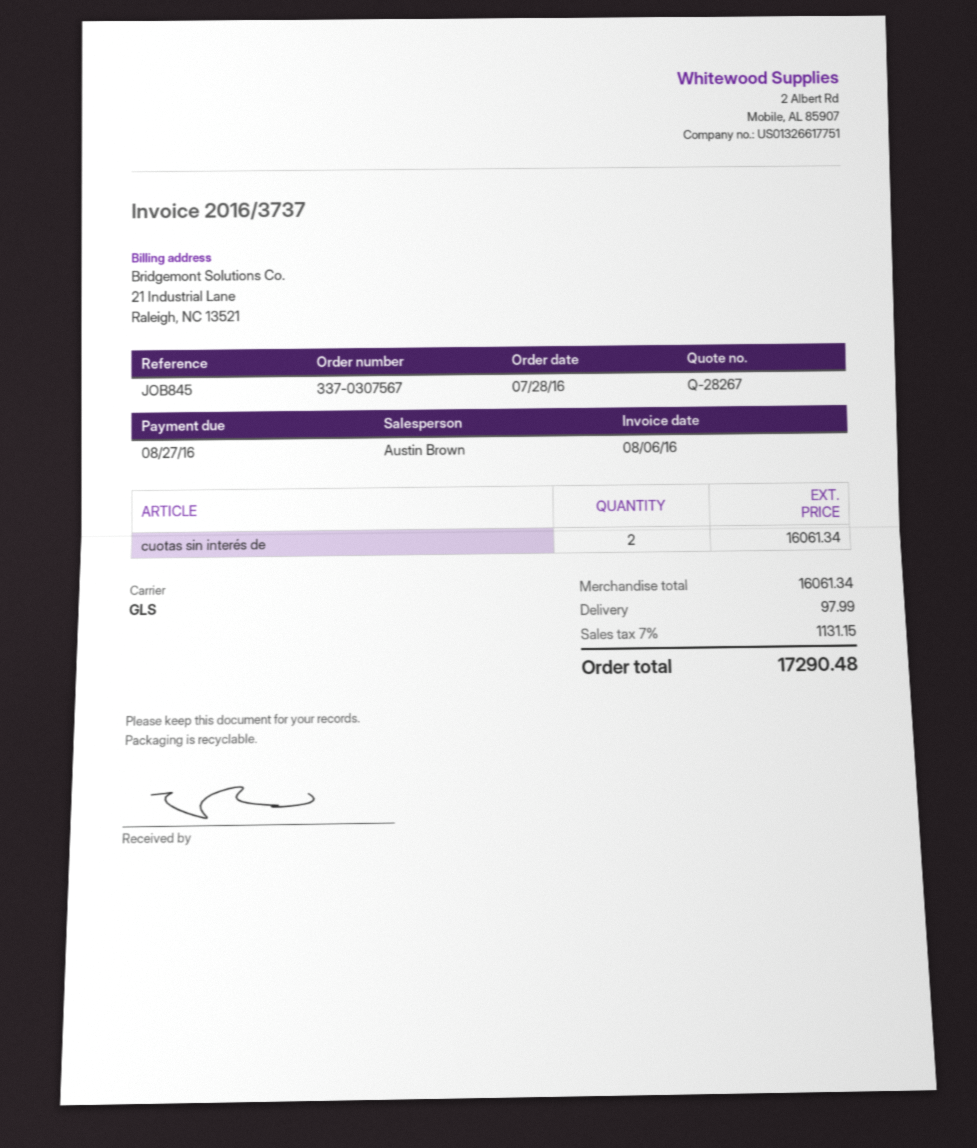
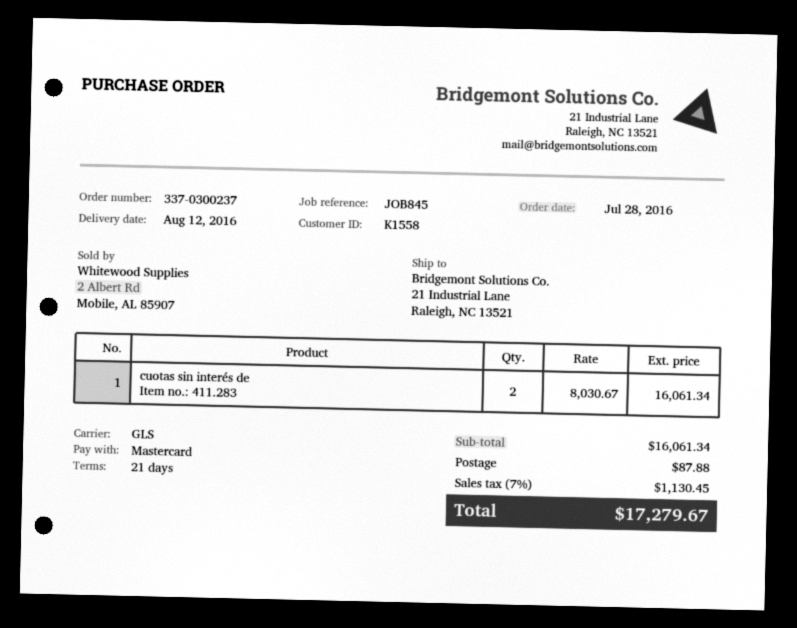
order number: 337-0307567 -> 337-0300237
shipping: 97.99 -> 87.88
tax: 7% = 1131.15 -> 7% = 1130.45
total: 17290.48 -> 17279.67

